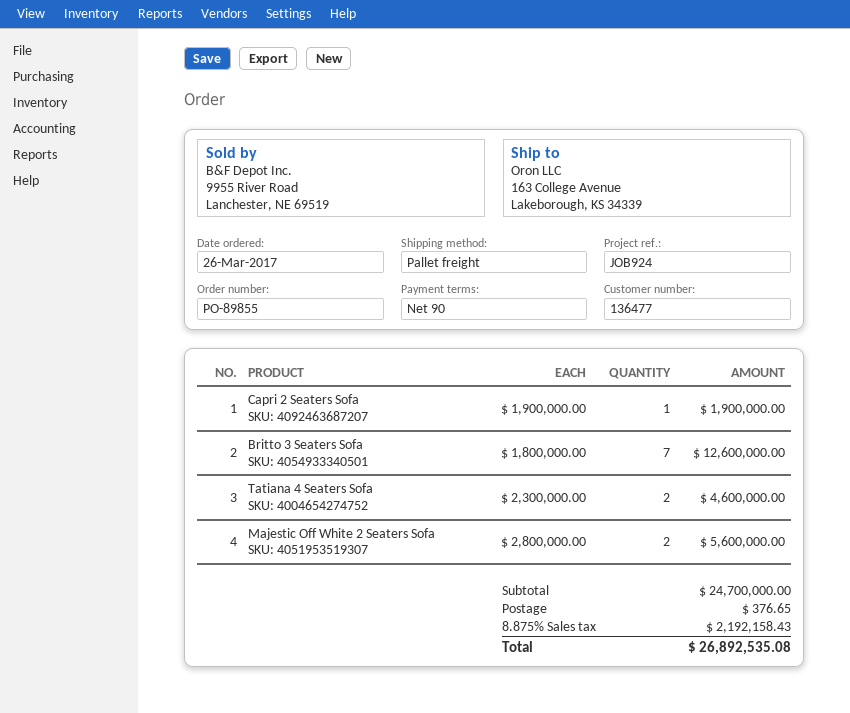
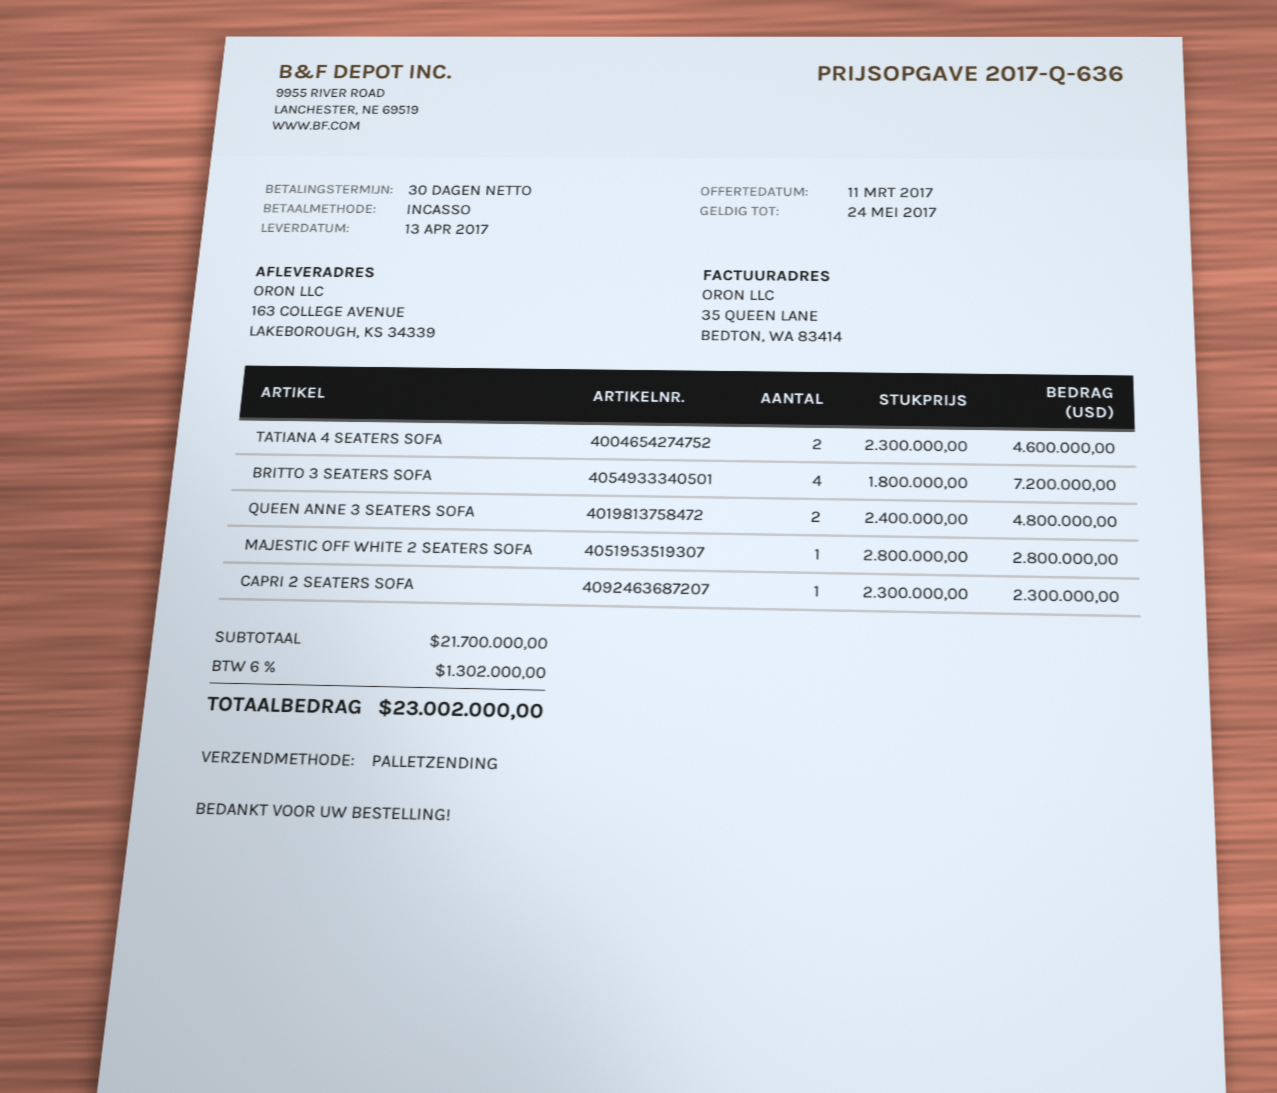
payment terms: 90 days -> 30 days
Capri 2 Seaters Sofa: 1 x 1900000.00 = 1900000.00 -> 1 x 2300000.00 = 2300000.00
Britto 3 Seaters Sofa: 7 x 1800000.00 = 12600000.00 -> 4 x 1800000.00 = 7200000.00
Majestic Off White 2 Seaters Sofa: 2 x 2800000.00 = 5600000.00 -> 1 x 2800000.00 = 2800000.00
QUEEN ANNE 3 SEATERS SOFA: none -> 2 x 2400000.00 = 4800000.00
subtotal: 24700000.00 -> 21700000.00
shipping: 376.65 -> none
tax: 8.875% = 2192158.43 -> 6% = 1302000.00
total: 26892535.08 -> 23002000.00

